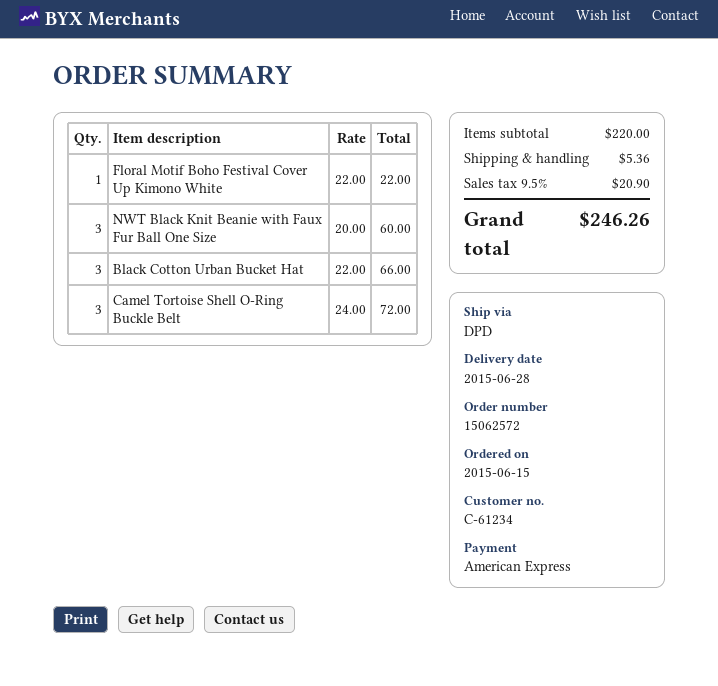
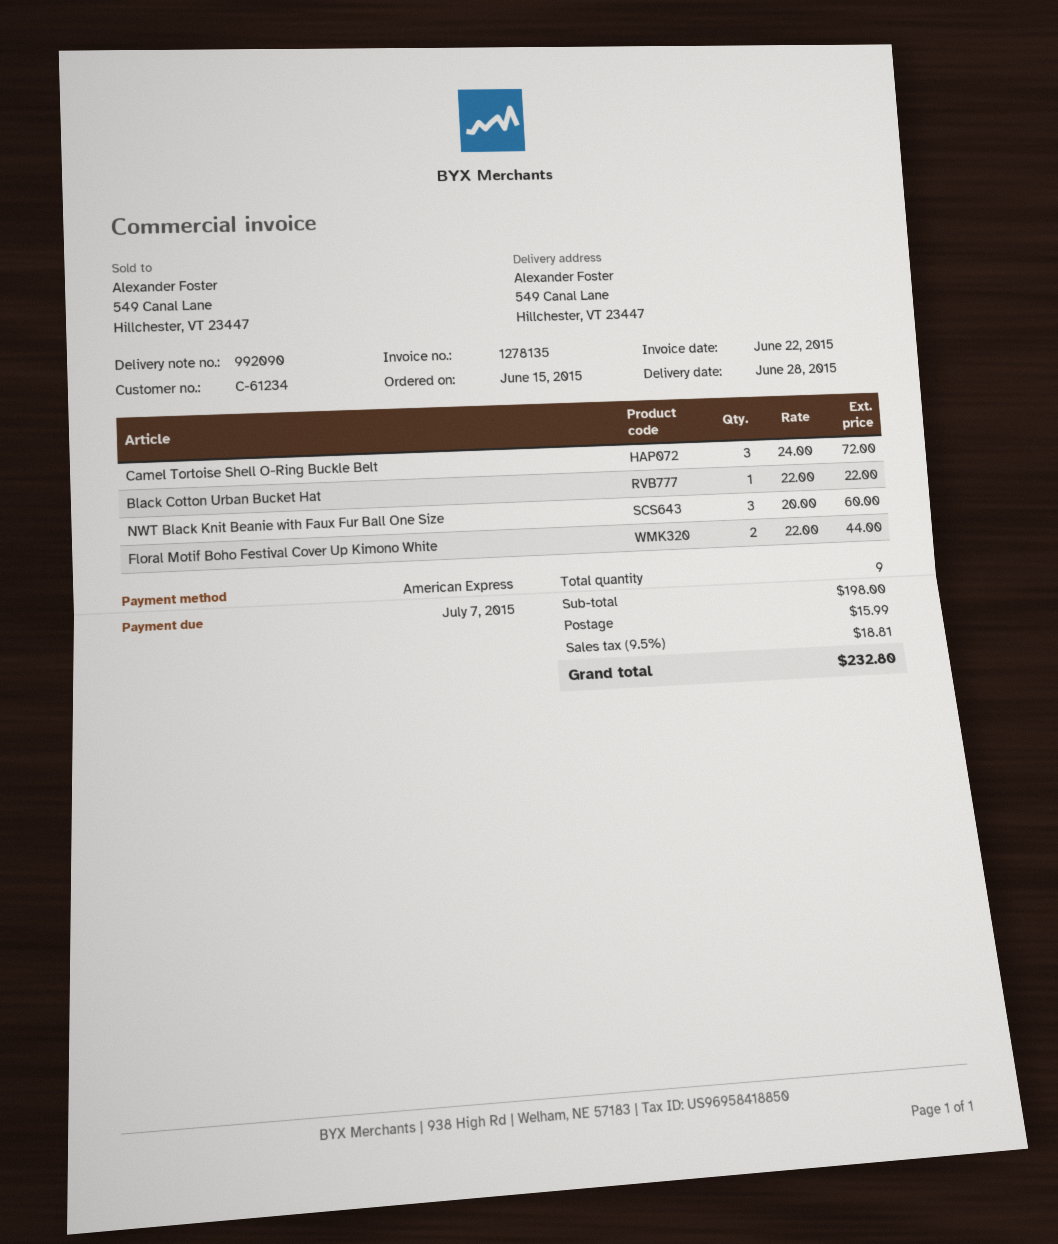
Floral Motif Boho Festival Cover Up Kimono White: 1 x 22.00 = 22.00 -> 2 x 22.00 = 44.00
Black Cotton Urban Bucket Hat: 3 x 22.00 = 66.00 -> 1 x 22.00 = 22.00
subtotal: 220.00 -> 198.00
shipping: 5.36 -> 15.99
tax: 9.5% = 20.90 -> 9.5% = 18.81
total: 246.26 -> 232.80

